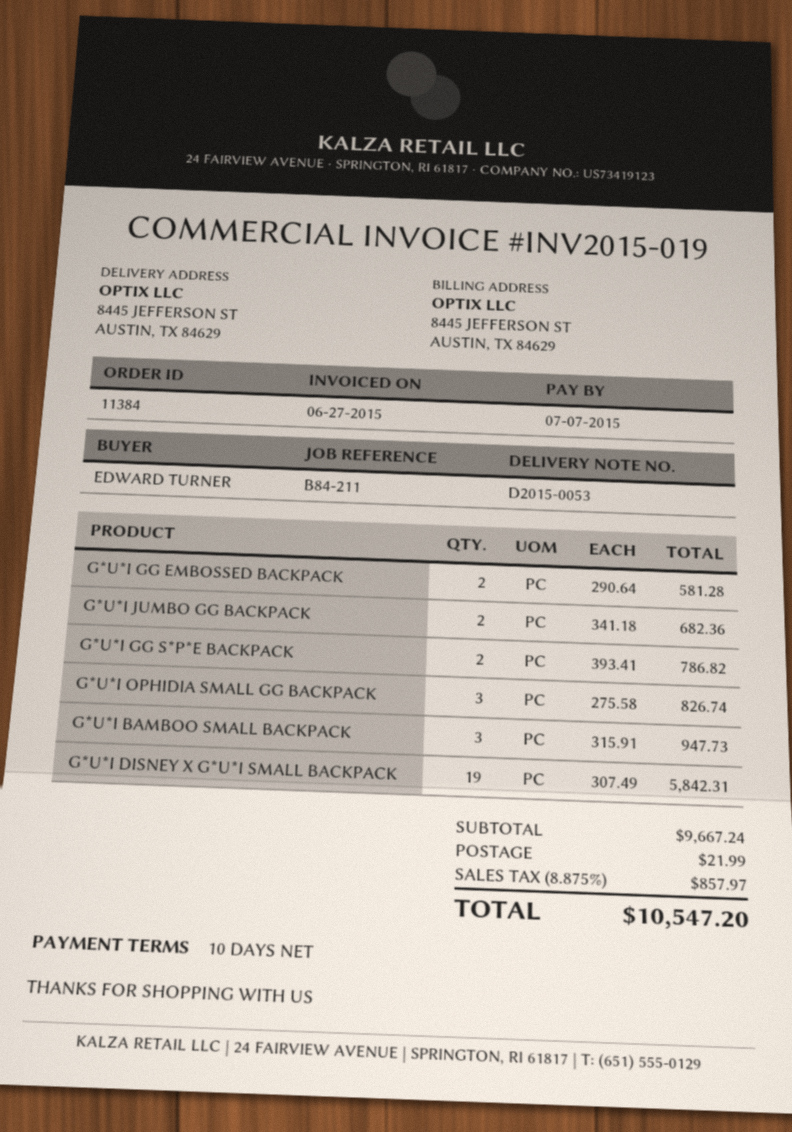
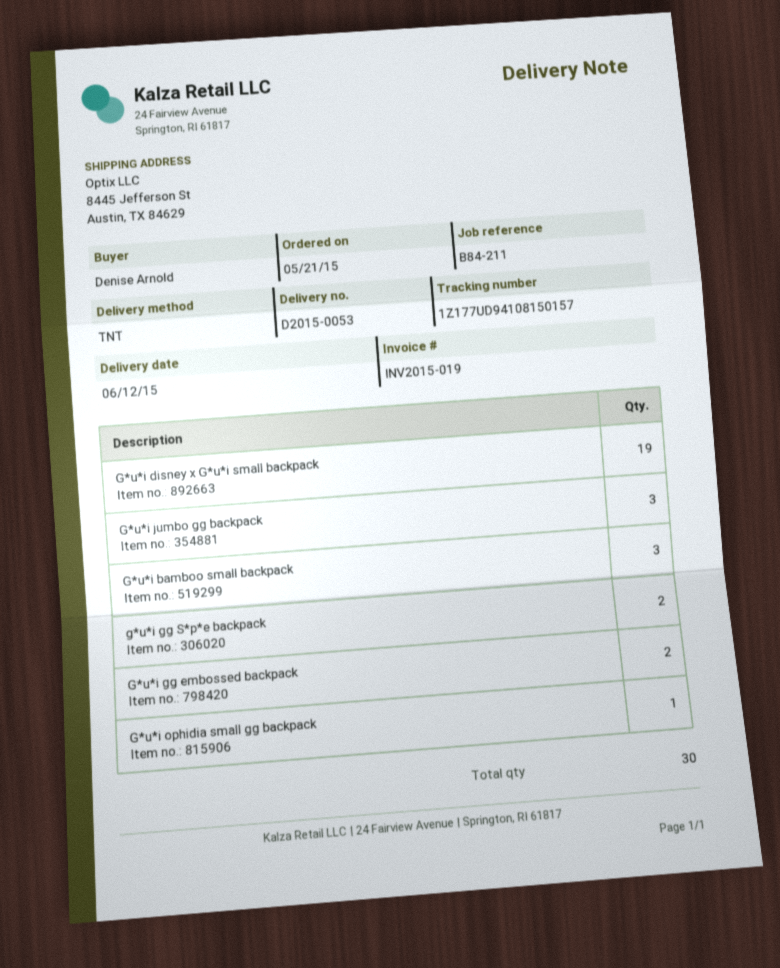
ordered by: EDWARD TURNER -> Denise Arnold
G*U*I JUMBO GG BACKPACK: 2 -> 3
G*U*I OPHIDIA SMALL GG BACKPACK: 3 -> 1

